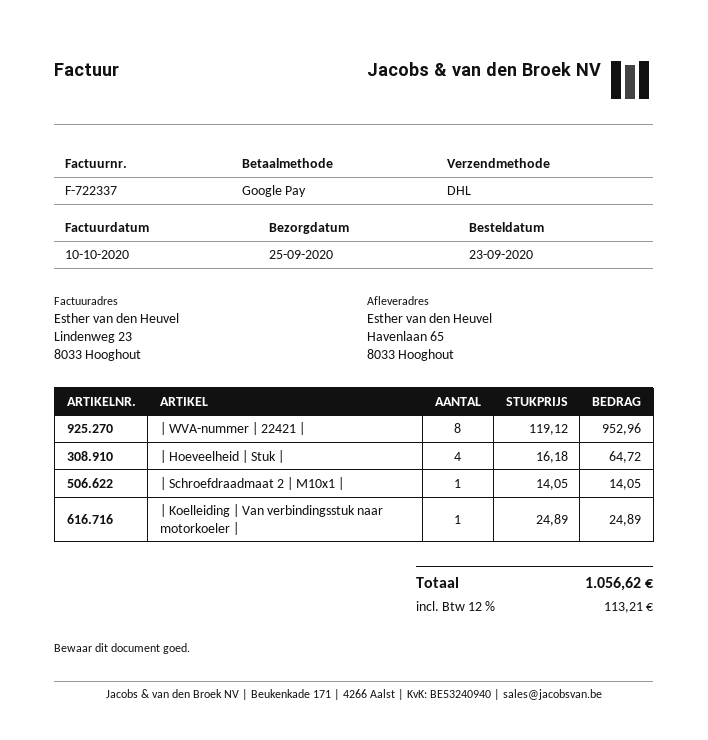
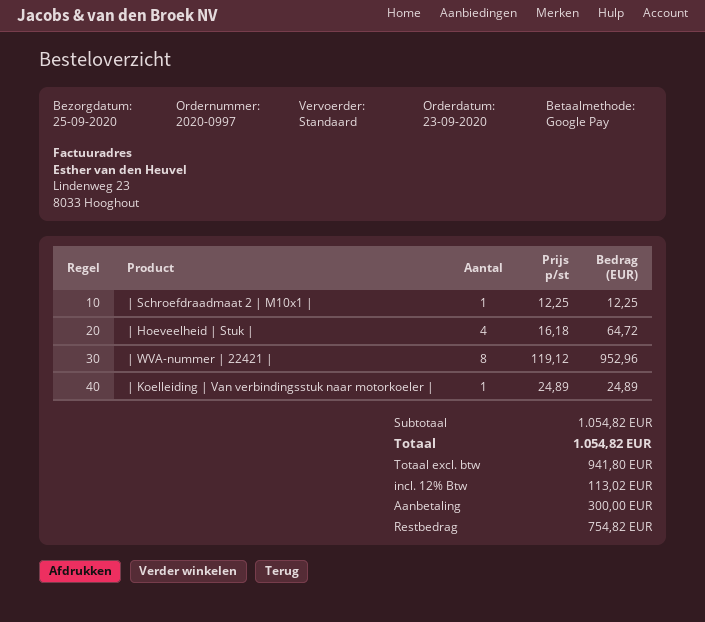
shipping method: DHL -> standard
| Schroefdraadmaat 2 | M10x1 |: 1 x 14.05 = 14.05 -> 1 x 12.25 = 12.25
tax: 12% = 113.21 -> 12% = 113.02
total: 1056.62 -> 1054.82

